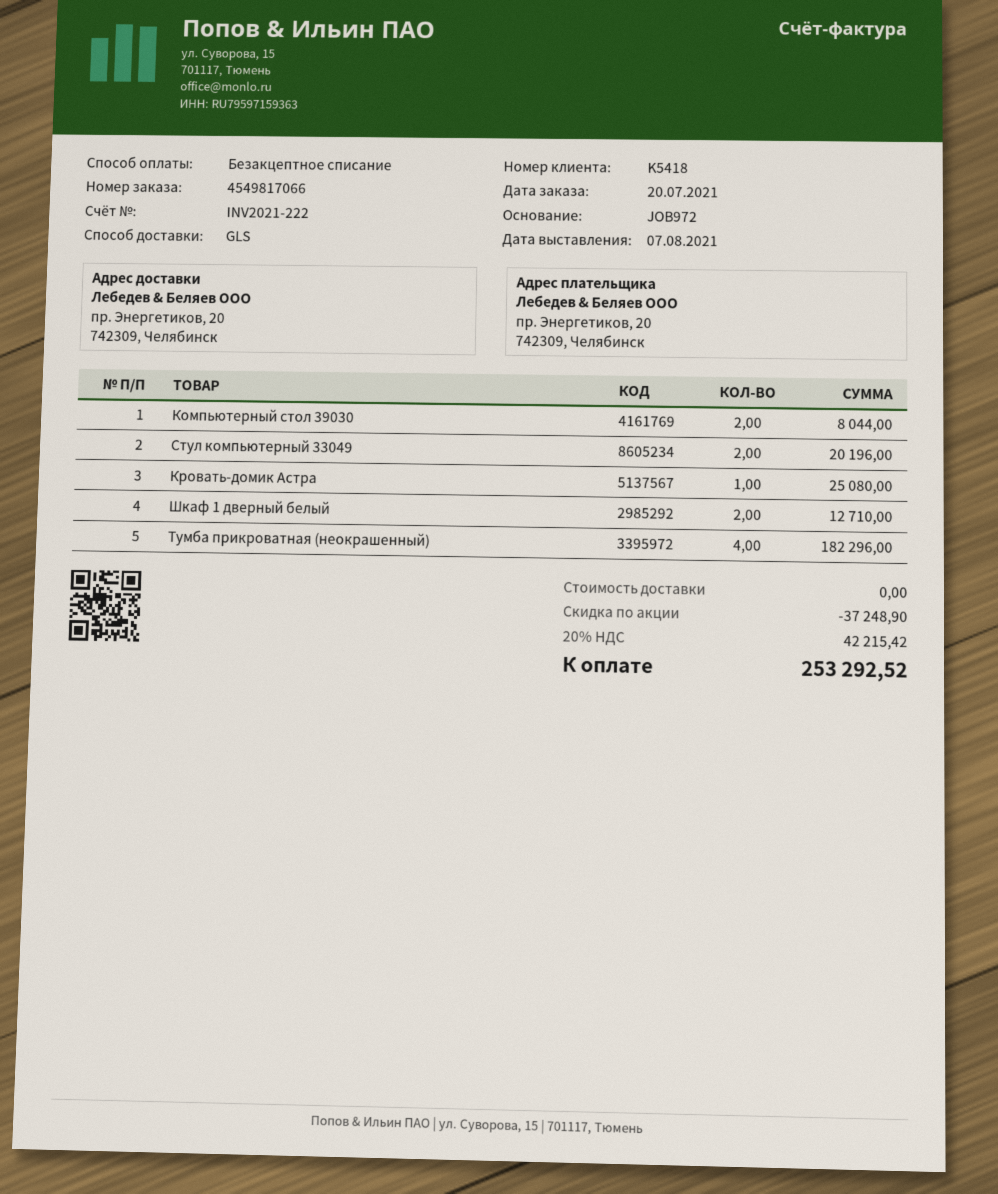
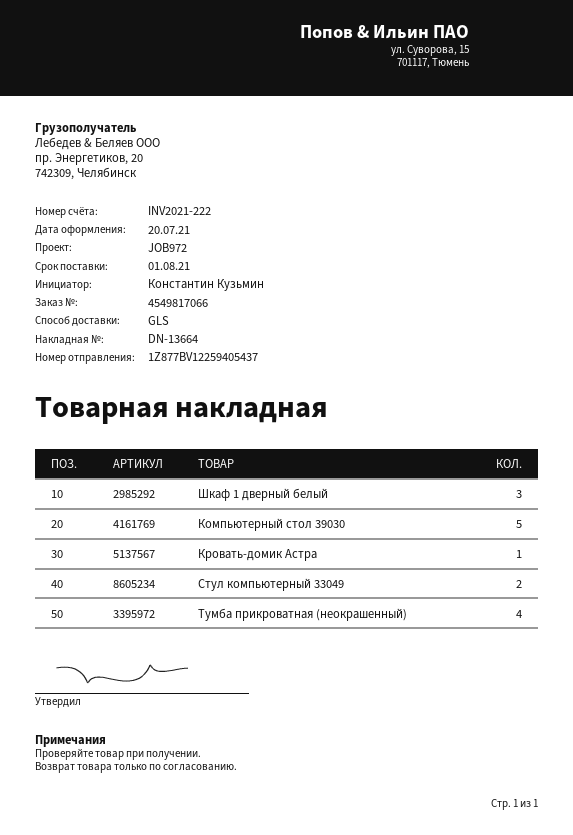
Компьютерный стол 39030: 2 -> 5
Шкаф 1 дверный белый: 2 -> 3

